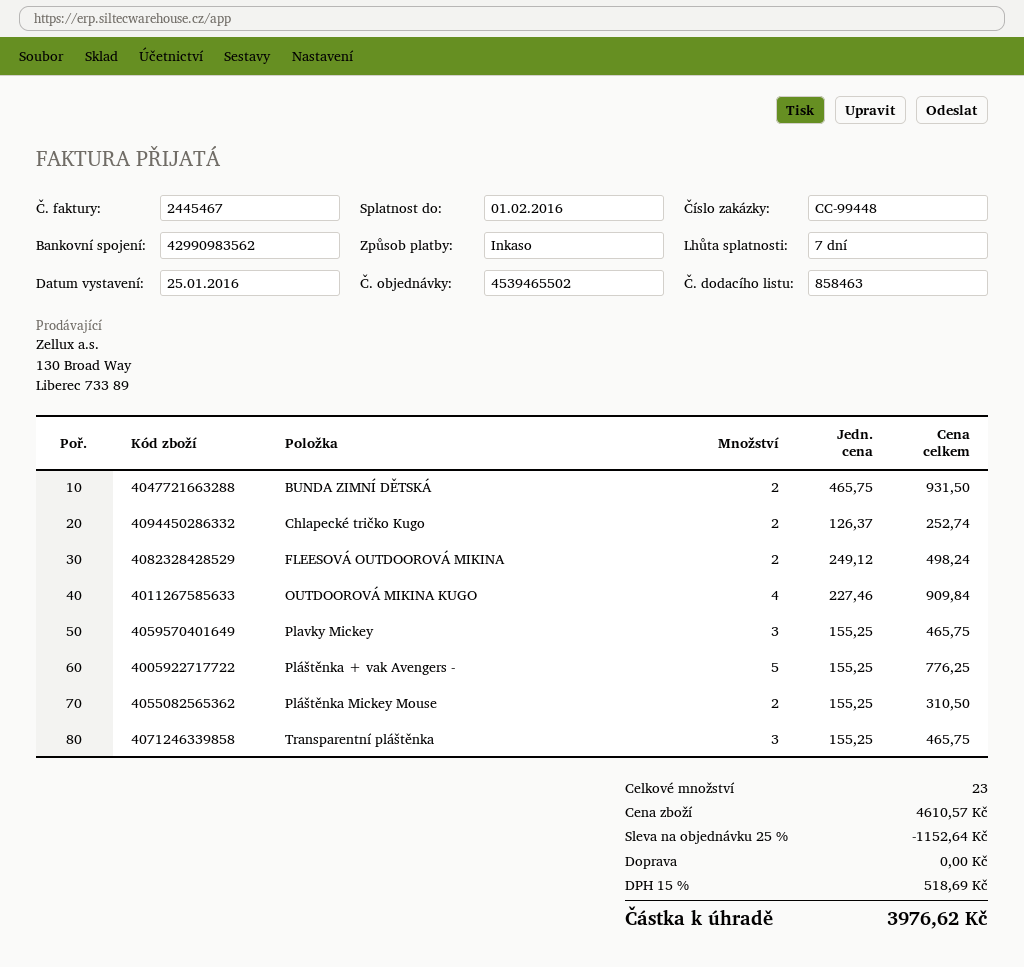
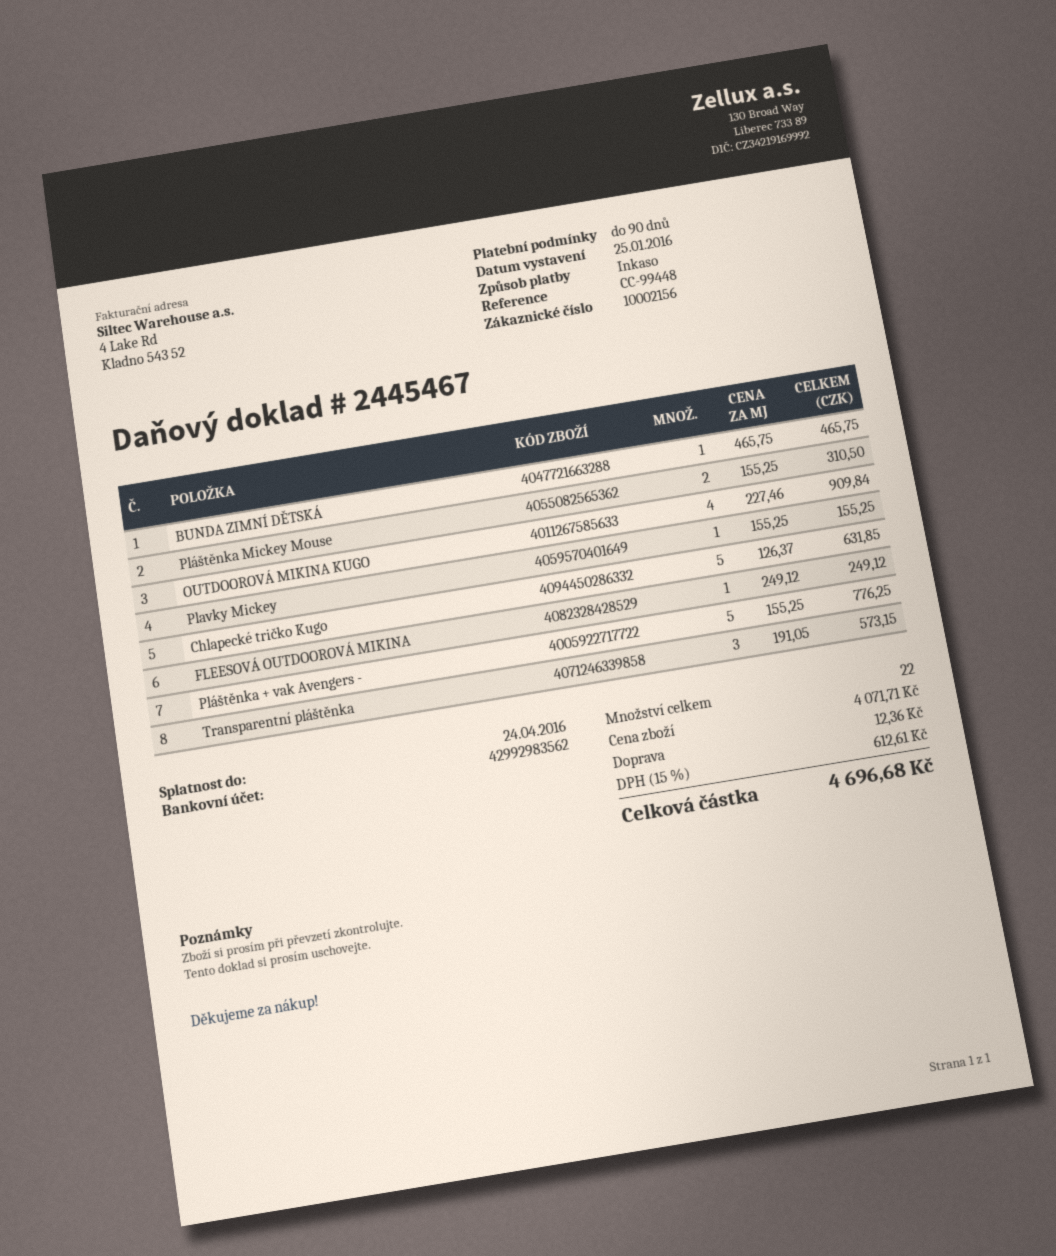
payment terms: 7 days -> 90 days
due date: 2016-02-01 -> 2016-04-24
bank account: 42990983562 -> 42992983562
BUNDA ZIMNÍ DĚTSKÁ: 2 x 465.75 = 931.50 -> 1 x 465.75 = 465.75
Chlapecké tričko Kugo: 2 x 126.37 = 252.74 -> 5 x 126.37 = 631.85
FLEESOVÁ OUTDOOROVÁ MIKINA: 2 x 249.12 = 498.24 -> 1 x 249.12 = 249.12
Plavky Mickey: 3 x 155.25 = 465.75 -> 1 x 155.25 = 155.25
Transparentní pláštěnka: 3 x 155.25 = 465.75 -> 3 x 191.05 = 573.15
total quantity: 23 -> 22
subtotal: 4610.57 -> 4071.71
discount: 25% = 1152.64 -> none
shipping: 0.00 -> 12.36
tax: 15% = 518.69 -> 15% = 612.61
total: 3976.62 -> 4696.68

